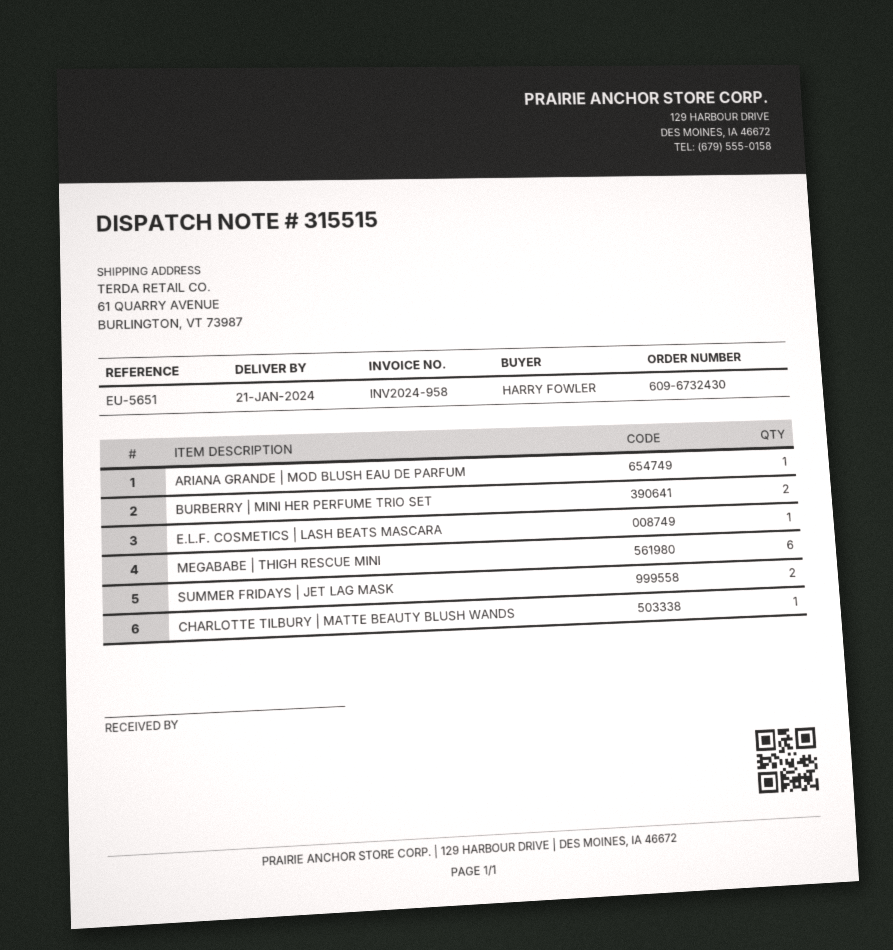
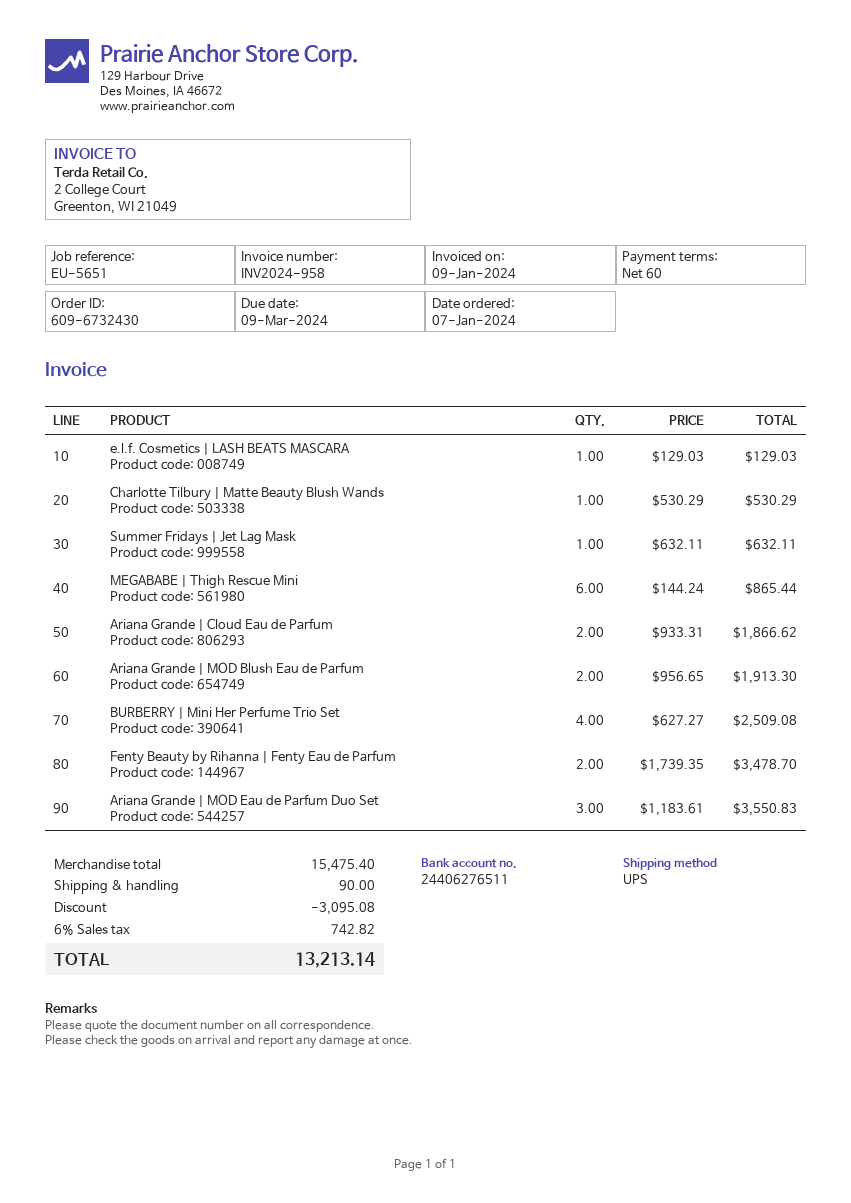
ARIANA GRANDE | MOD BLUSH EAU DE PARFUM: 1 -> 2
BURBERRY | MINI HER PERFUME TRIO SET: 2 -> 4
SUMMER FRIDAYS | JET LAG MASK: 2 -> 1
Ariana Grande | Cloud Eau de Parfum: none -> 2
Fenty Beauty by Rihanna | Fenty Eau de Parfum: none -> 2
Ariana Grande | MOD Eau de Parfum Duo Set: none -> 3

